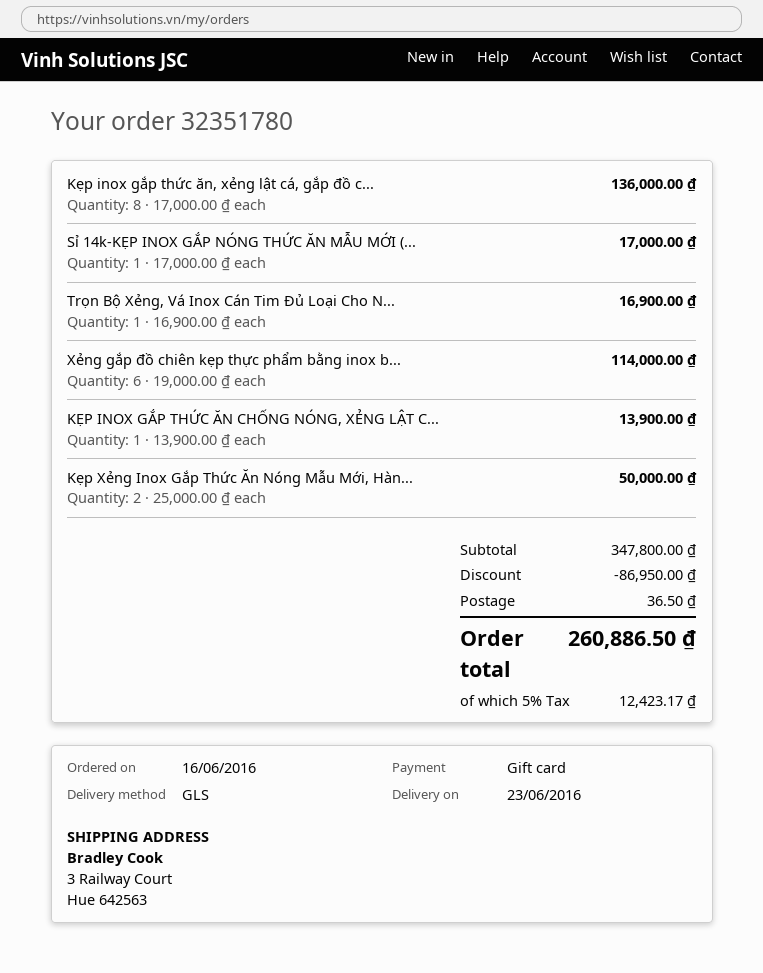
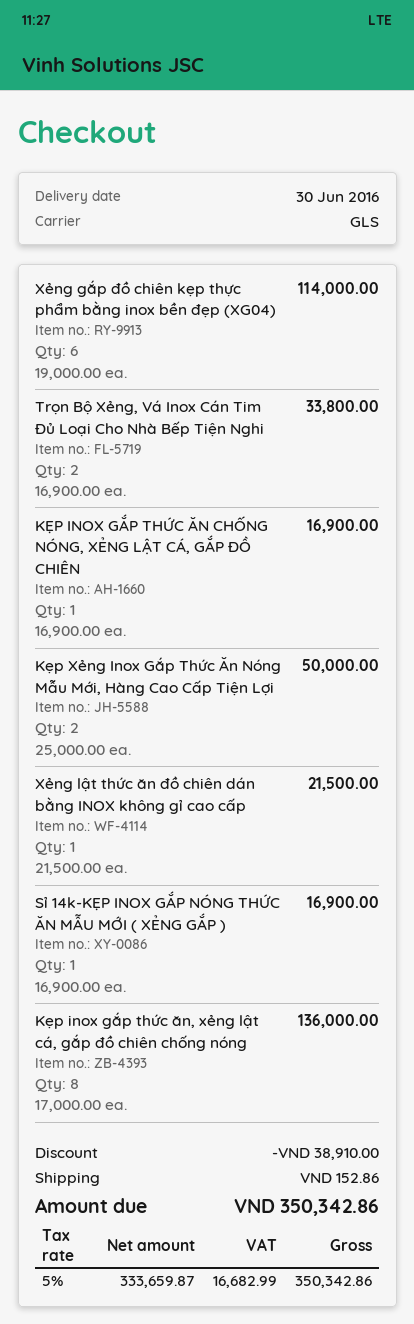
delivery date: 2016-06-23 -> 2016-06-30
Sỉ 14k-KẸP INOX GẮP NÓNG THỨC ĂN MẪU MỚI (...: 1 x 17000.00 = 17000.00 -> 1 x 16900.00 = 16900.00
Trọn Bộ Xẻng, Vá Inox Cán Tim Đủ Loại Cho N...: 1 x 16900.00 = 16900.00 -> 2 x 16900.00 = 33800.00
KẸP INOX GẮP THỨC ĂN CHỐNG NÓNG, XẺNG LẬT C...: 1 x 13900.00 = 13900.00 -> 1 x 16900.00 = 16900.00
Xẻng lật thức ăn đồ chiên dán bằng INOX không gỉ cao cấp: none -> 1 x 21500.00 = 21500.00
discount: 86950.00 -> 38910.00
shipping: 36.50 -> 152.86
tax: 5% = 12423.17 -> 5% = 16682.99
total: 260886.50 -> 350342.86

